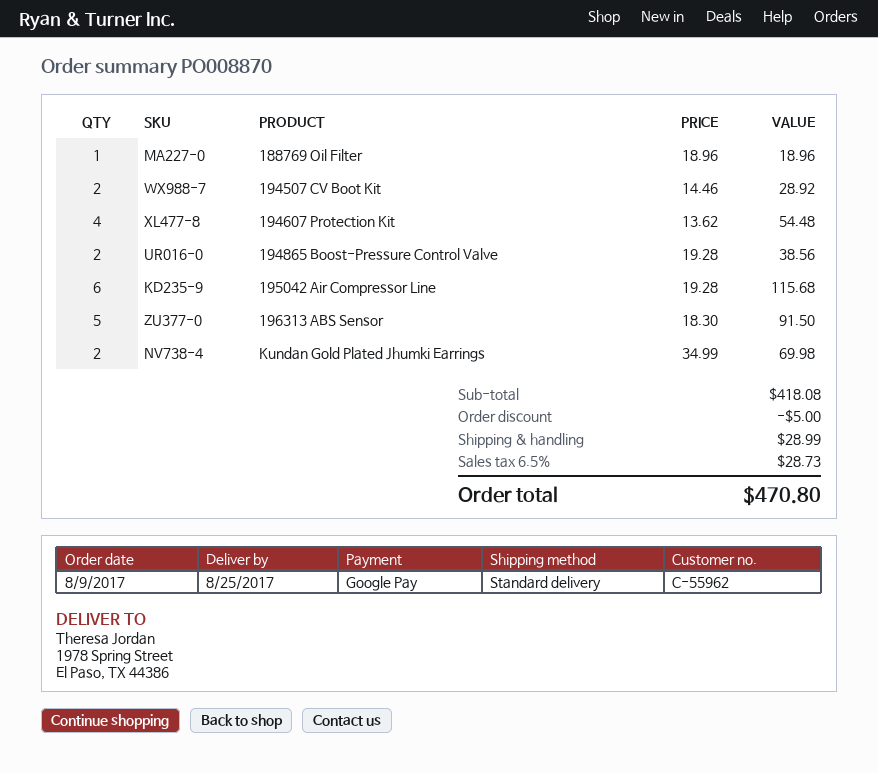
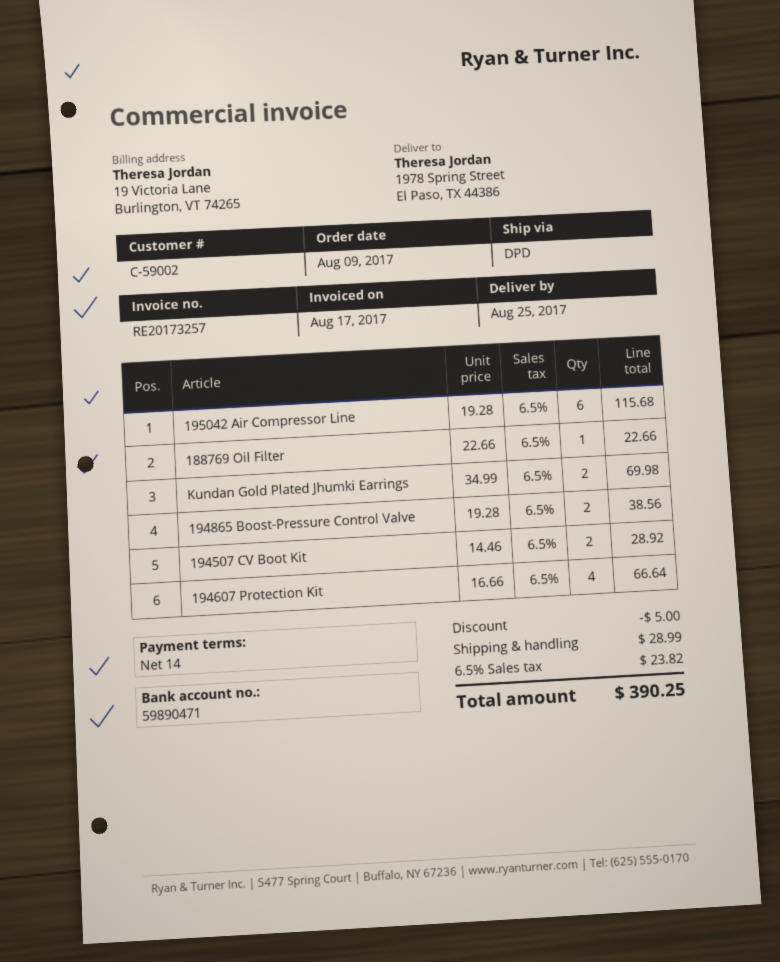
customer number: C-55962 -> C-59002
shipping method: standard -> DPD
188769 Oil Filter: 1 x 18.96 = 18.96 -> 1 x 22.66 = 22.66
194607 Protection Kit: 4 x 13.62 = 54.48 -> 4 x 16.66 = 66.64
196313 ABS Sensor: 5 x 18.30 = 91.50 -> none
tax: 6.5% = 28.73 -> 6.5% = 23.82
total: 470.80 -> 390.25

